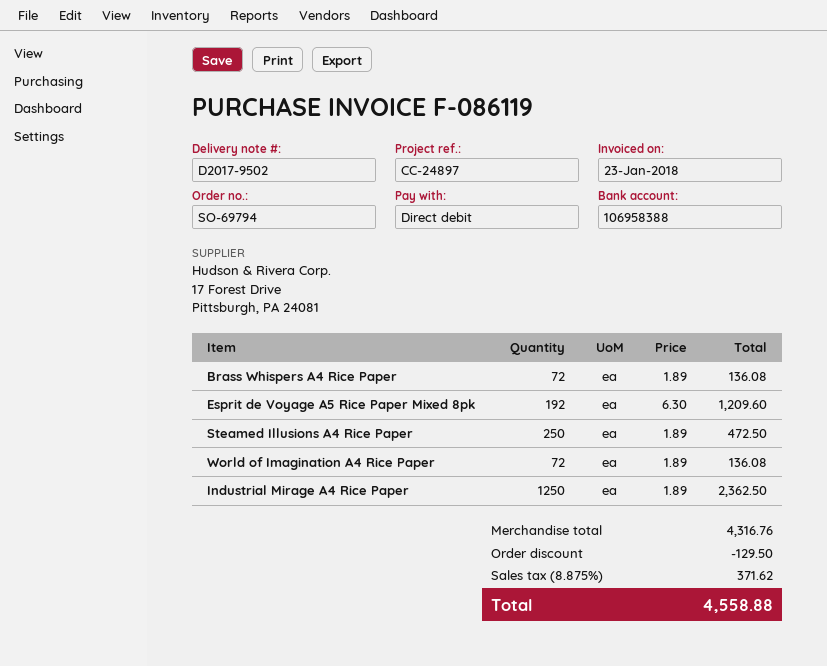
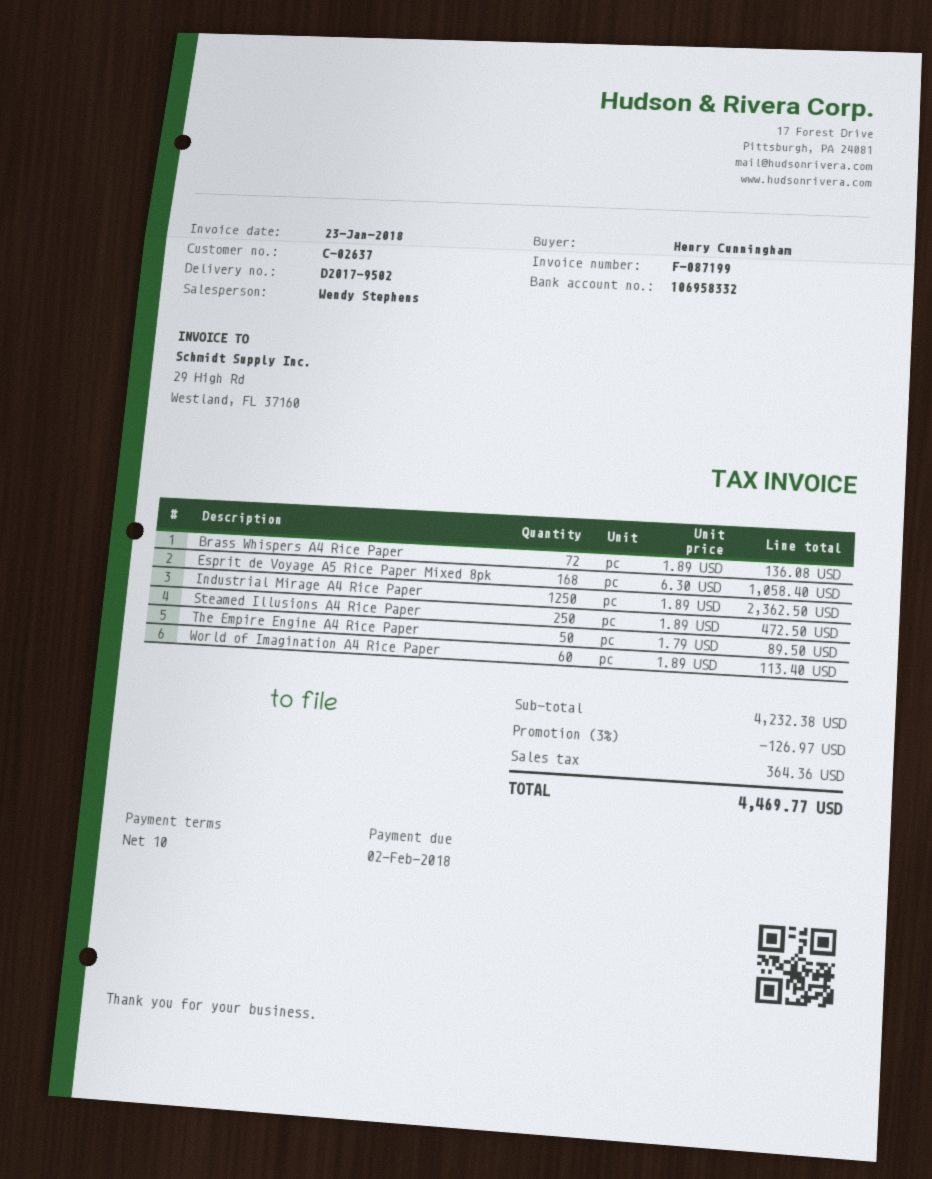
invoice number: F-086119 -> F-087199
bank account: 106958388 -> 106958332
Esprit de Voyage A5 Rice Paper Mixed 8pk: 192 x 6.30 = 1209.60 -> 168 x 6.30 = 1058.40
World of Imagination A4 Rice Paper: 72 x 1.89 = 136.08 -> 60 x 1.89 = 113.40
The Empire Engine A4 Rice Paper: none -> 50 x 1.79 = 89.50
subtotal: 4316.76 -> 4232.38
discount: 129.50 -> 126.97
tax: 371.62 -> 364.36
total: 4558.88 -> 4469.77

